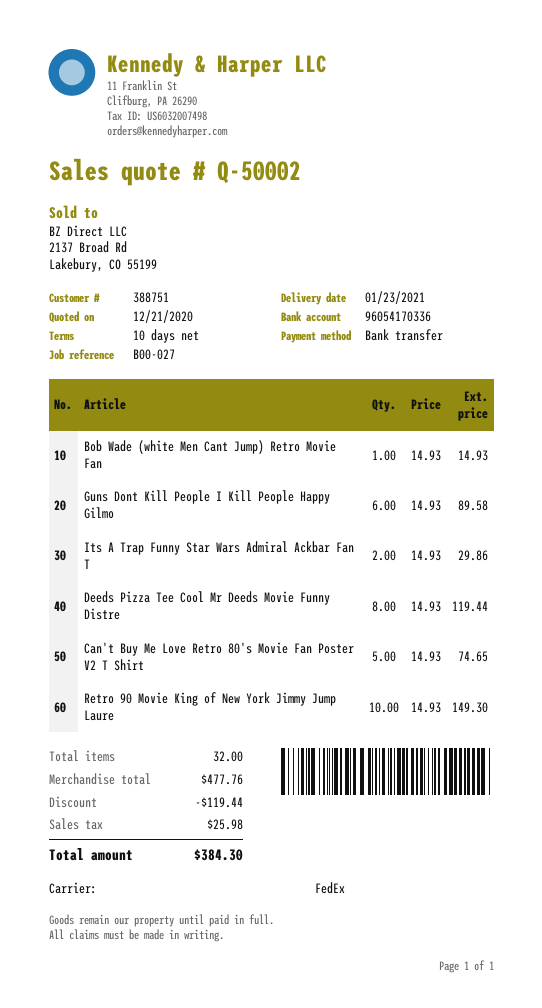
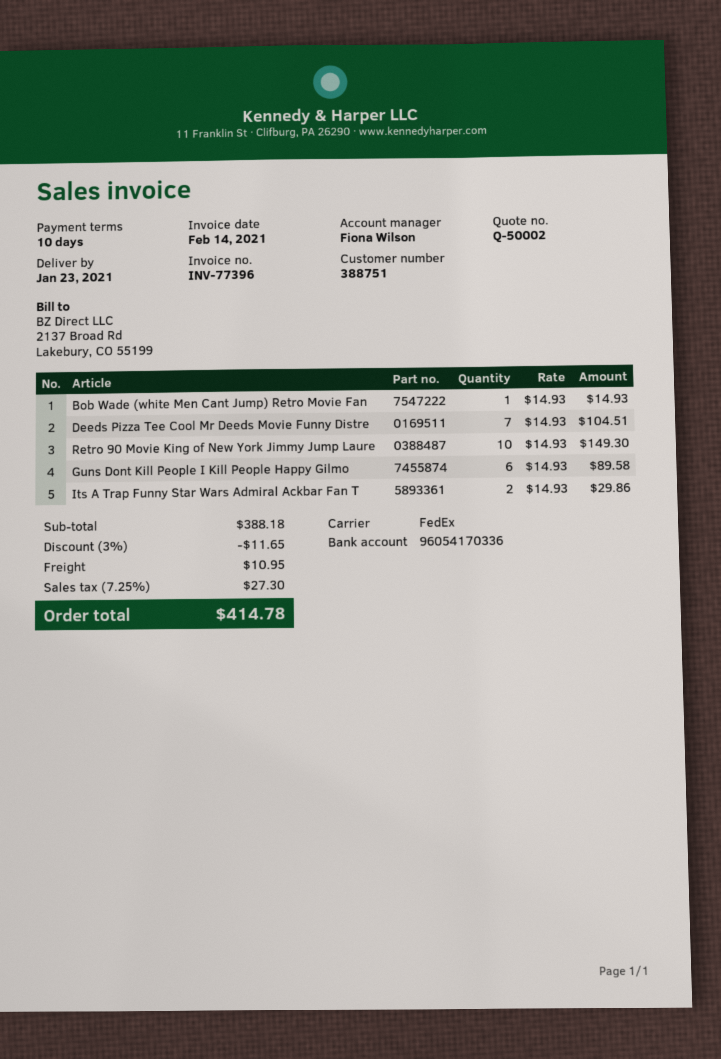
Deeds Pizza Tee Cool Mr Deeds Movie Funny Distre: 8 x 14.93 = 119.44 -> 7 x 14.93 = 104.51
Can't Buy Me Love Retro 80's Movie Fan Poster V2 T Shirt: 5 x 14.93 = 74.65 -> none
subtotal: 477.76 -> 388.18
discount: 119.44 -> 11.65
shipping: none -> 10.95
tax: 25.98 -> 27.30
total: 384.30 -> 414.78

